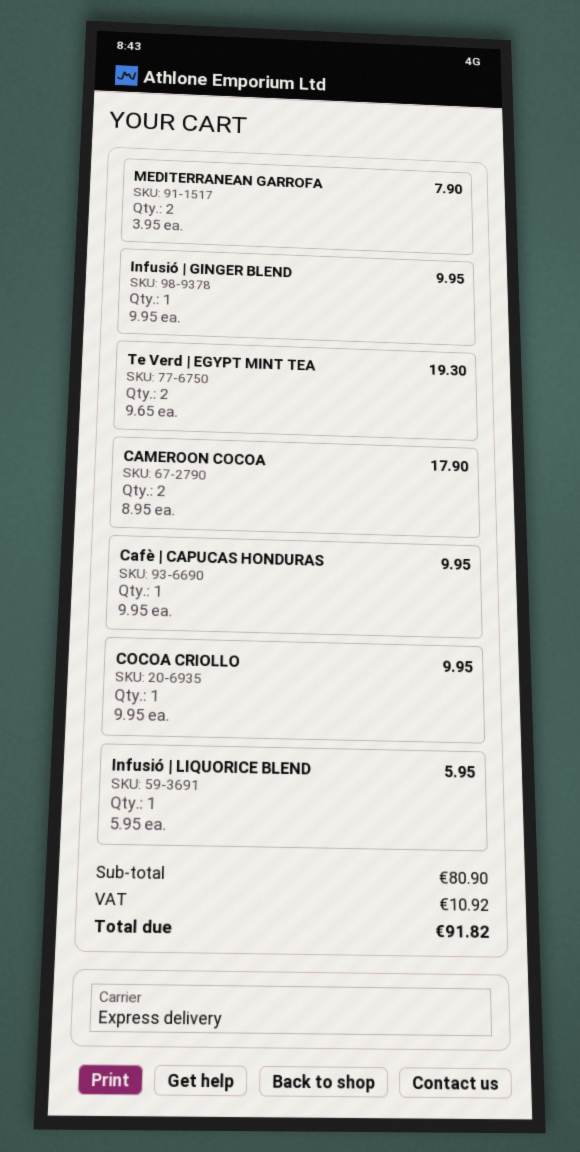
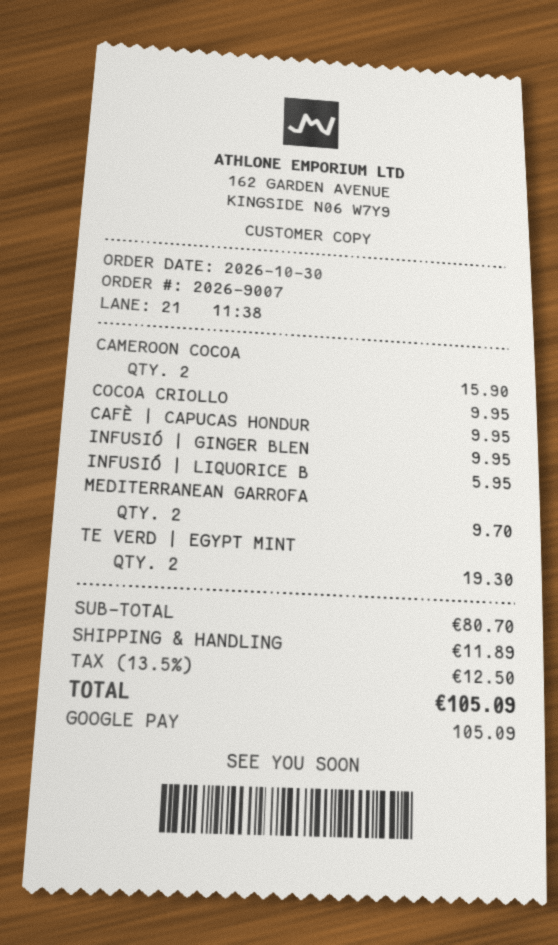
MEDITERRANEAN GARROFA: 2 for 7.90 -> 2 for 9.70
CAMEROON COCOA: 2 for 17.90 -> 2 for 15.90
subtotal: 80.90 -> 80.70
shipping: none -> 11.89
tax: 10.92 -> 12.50
total: 91.82 -> 105.09

